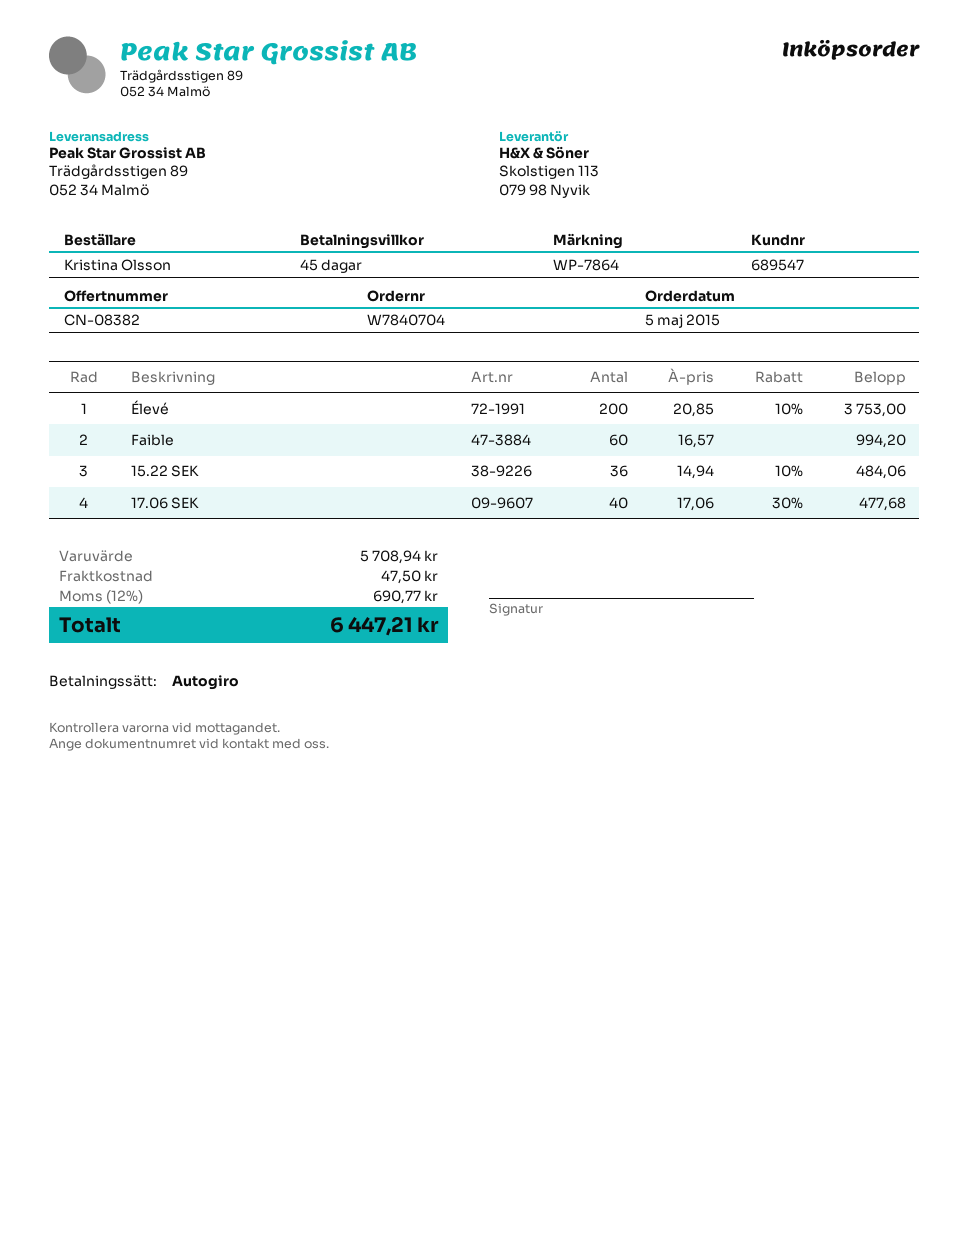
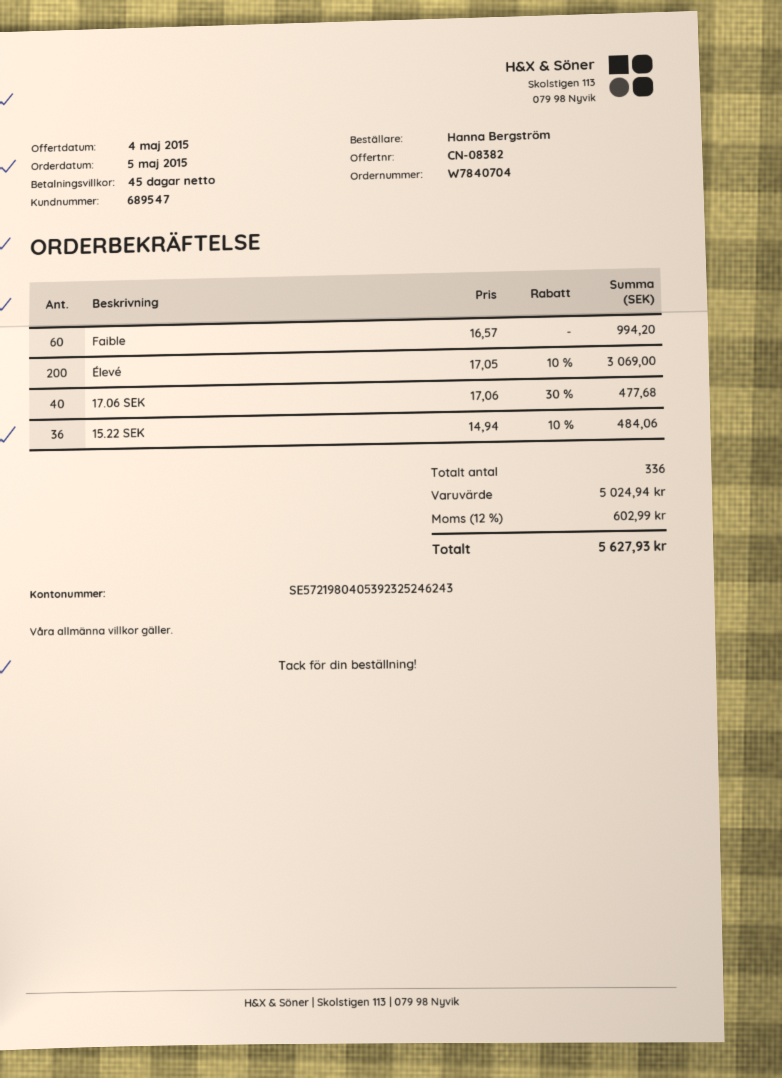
ordered by: Kristina Olsson -> Hanna Bergström
Élevé: 200 x 20.85 - 10% = 3753.00 -> 200 x 17.05 - 10% = 3069.00
subtotal: 5708.94 -> 5024.94
shipping: 47.50 -> none
tax: 12% = 690.77 -> 12% = 602.99
total: 6447.21 -> 5627.93

